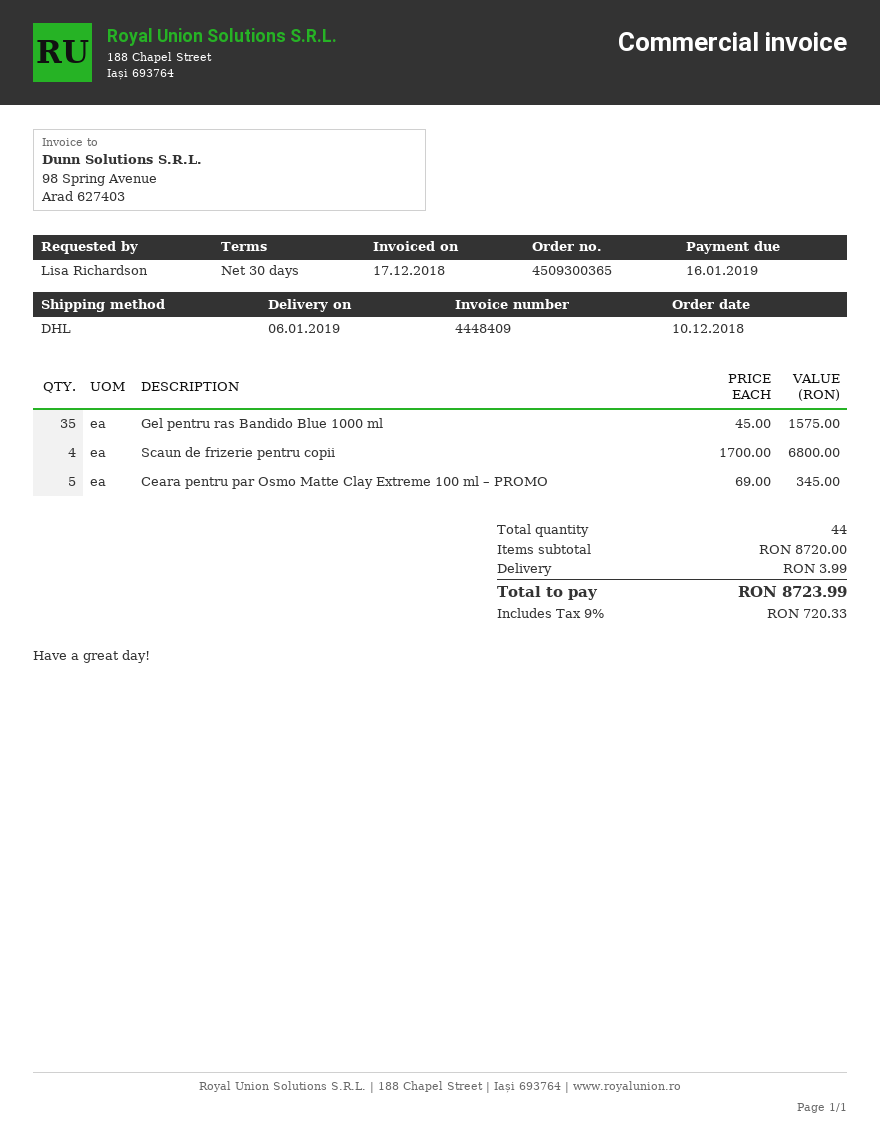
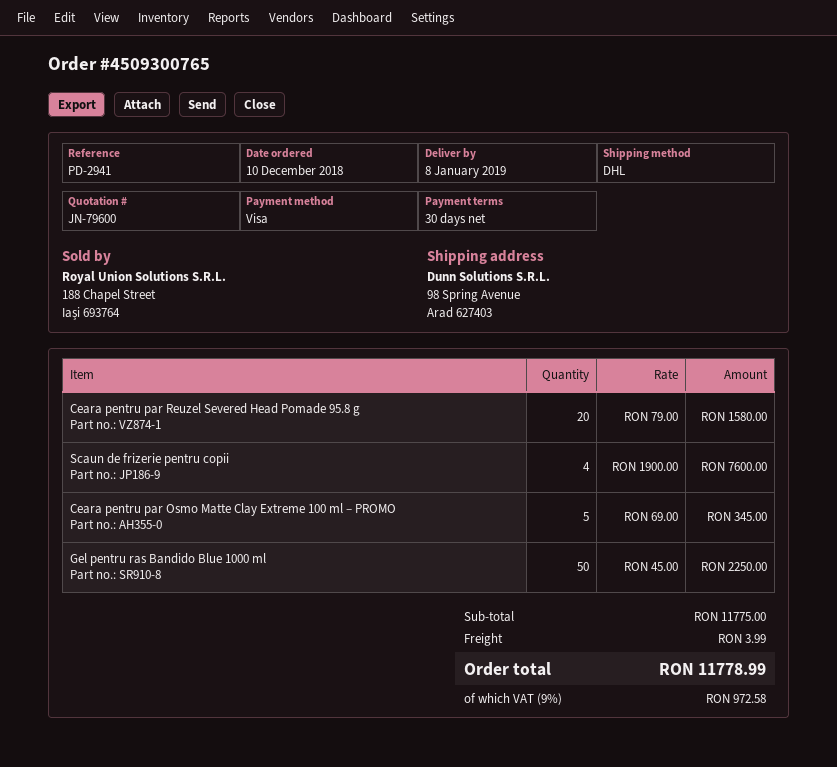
order number: 4509300365 -> 4509300765
delivery date: 2019-01-06 -> 2019-01-08
Gel pentru ras Bandido Blue 1000 ml: 35 x 45.00 = 1575.00 -> 50 x 45.00 = 2250.00
Scaun de frizerie pentru copii: 4 x 1700.00 = 6800.00 -> 4 x 1900.00 = 7600.00
Ceara pentru par Reuzel Severed Head Pomade 95.8 g: none -> 20 x 79.00 = 1580.00
subtotal: 8720.00 -> 11775.00
tax: 9% = 720.33 -> 9% = 972.58
total: 8723.99 -> 11778.99

